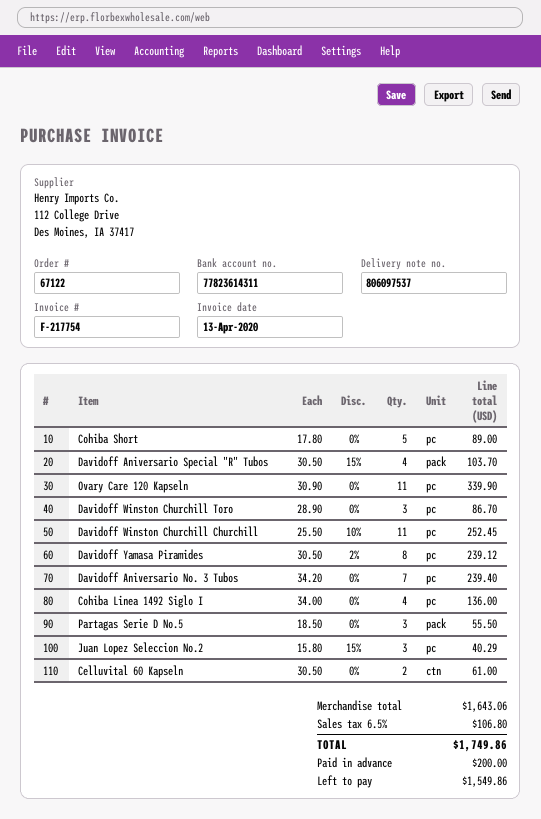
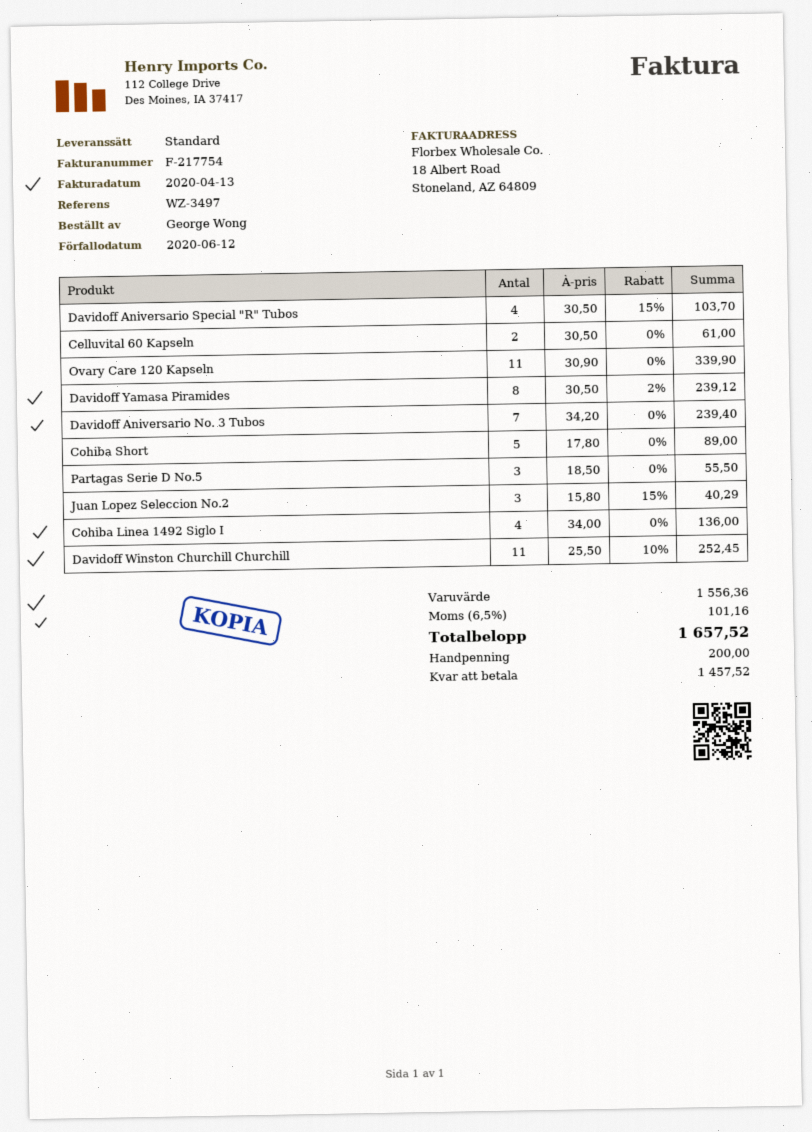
Davidoff Winston Churchill Toro: 3 x 28.90 = 86.70 -> none
subtotal: 1643.06 -> 1556.36
tax: 6.5% = 106.80 -> 6.5% = 101.16
total: 1749.86 -> 1657.52
balance: 1549.86 -> 1457.52

